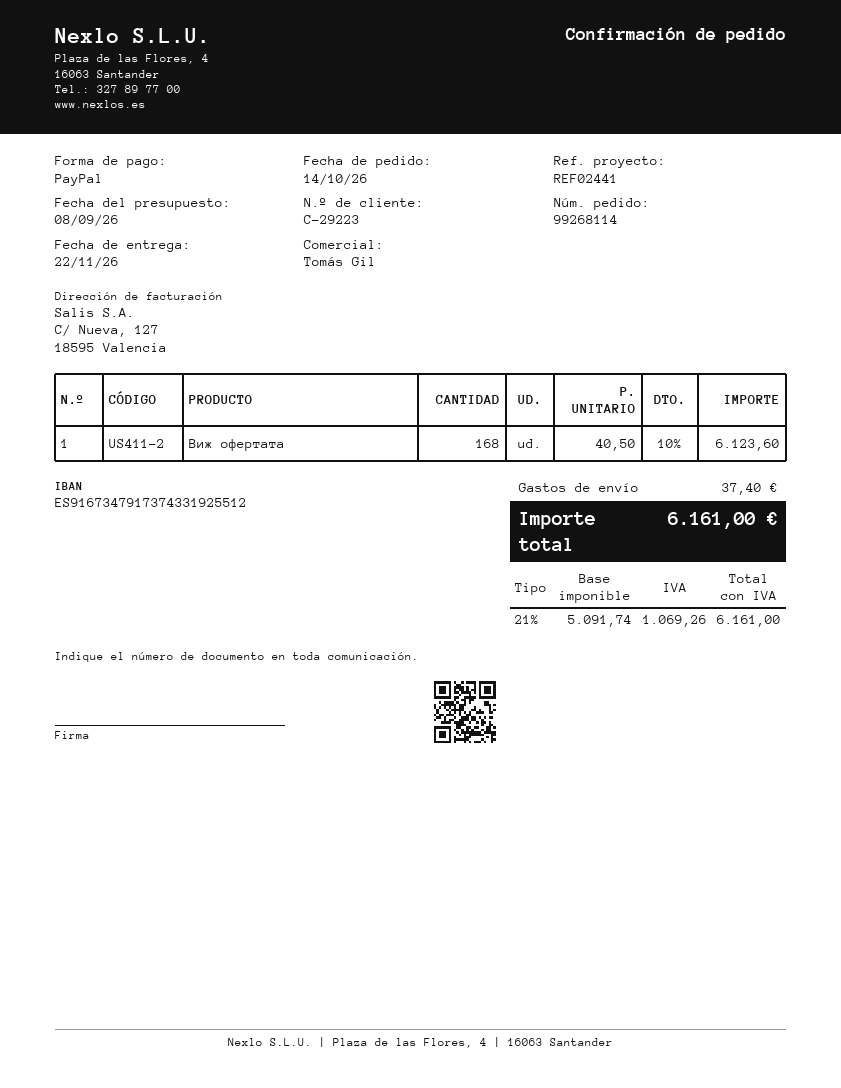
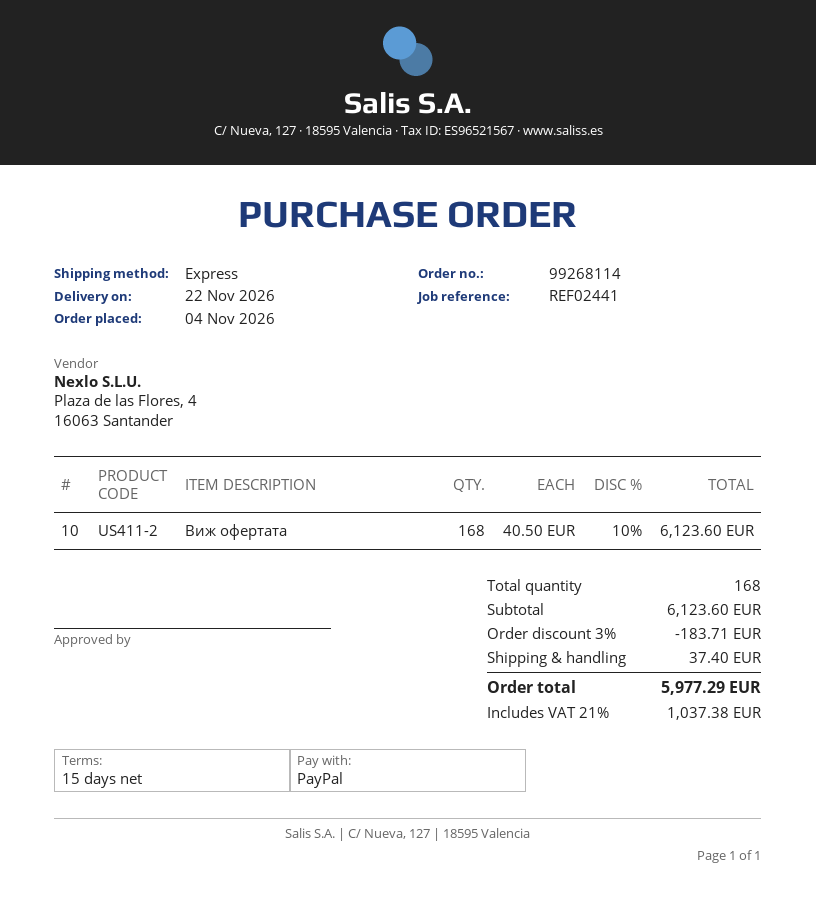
order date: 2026-10-14 -> 2026-11-04
discount: none -> 3% = 183.71
tax: 21% = 1069.26 -> 21% = 1037.38
total: 6161.00 -> 5977.29

